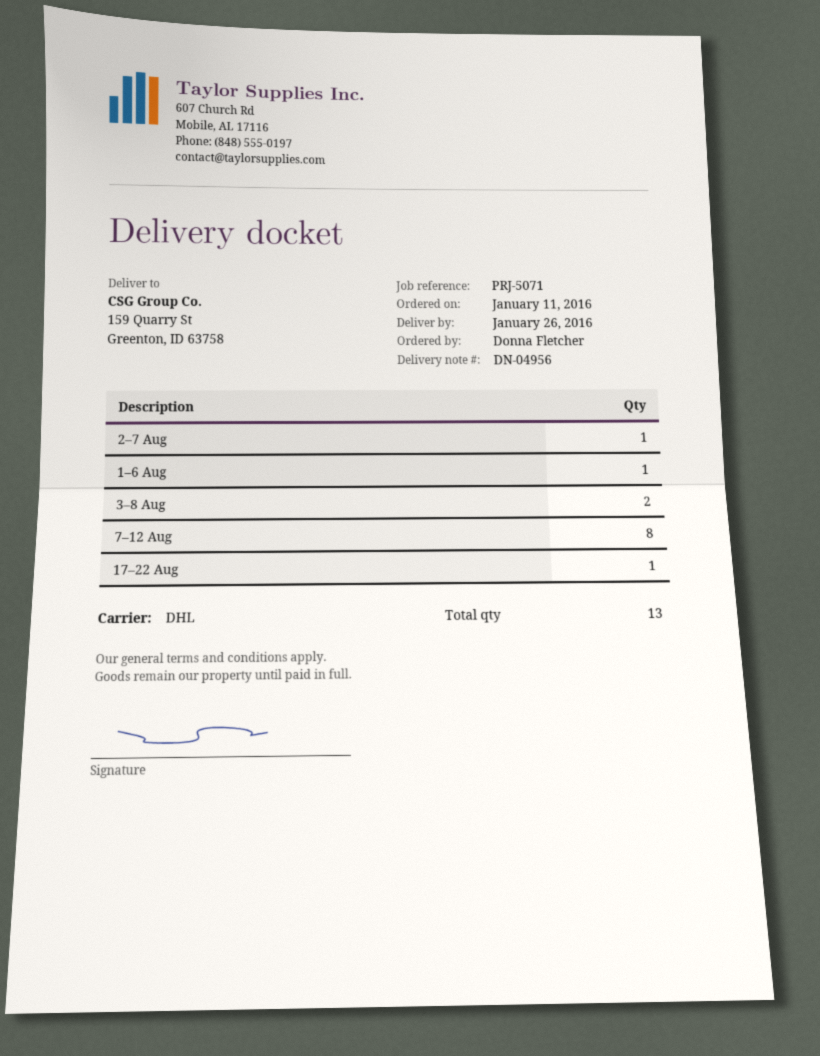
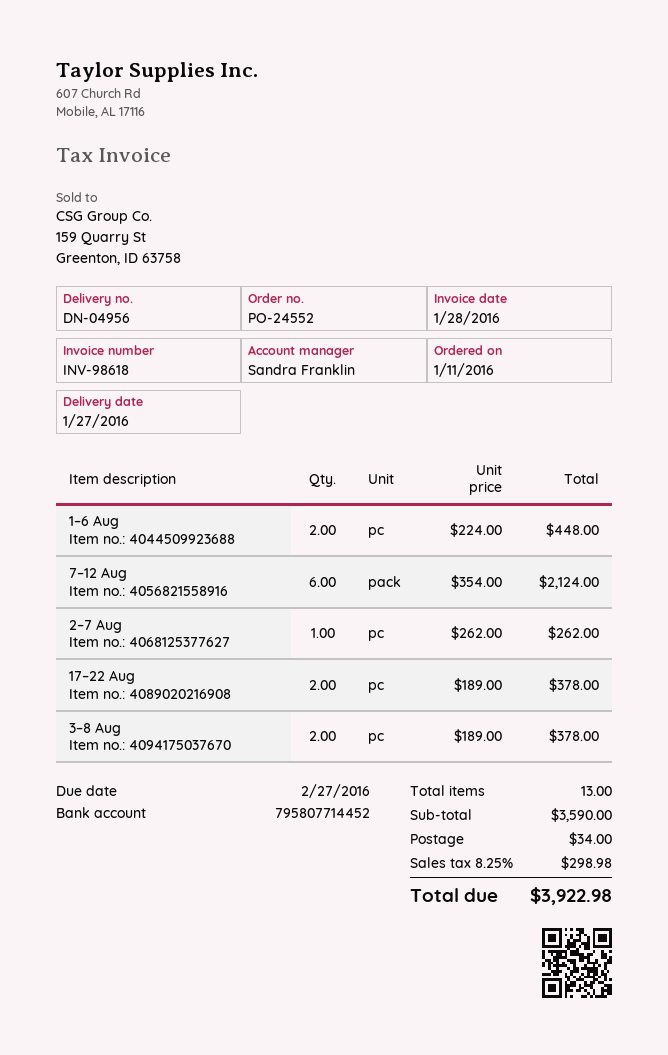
delivery date: 2016-01-26 -> 2016-01-27
1–6 Aug: 1 -> 2
7–12 Aug: 8 -> 6
17–22 Aug: 1 -> 2

